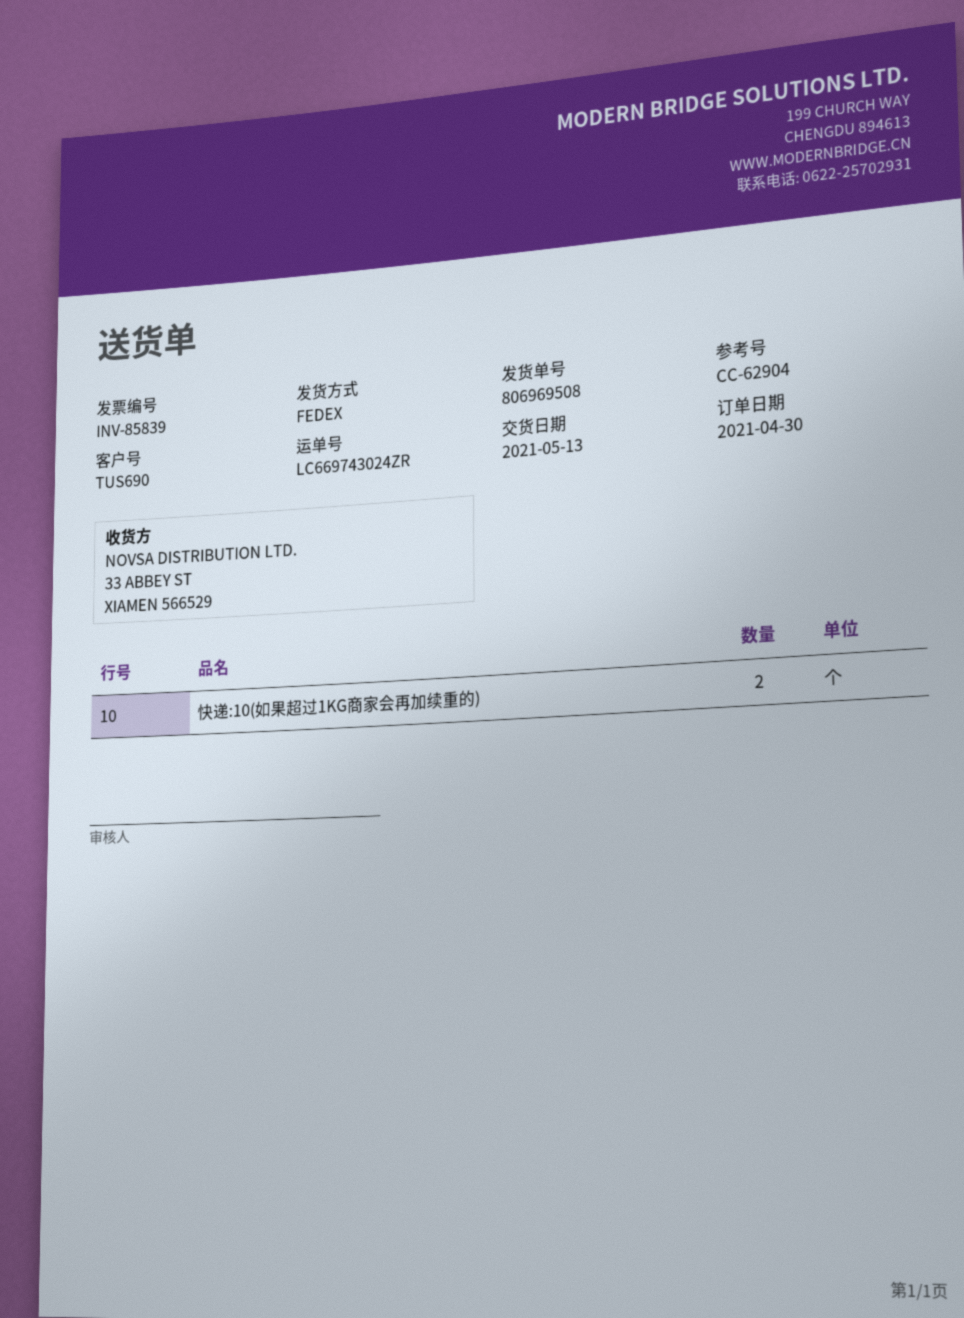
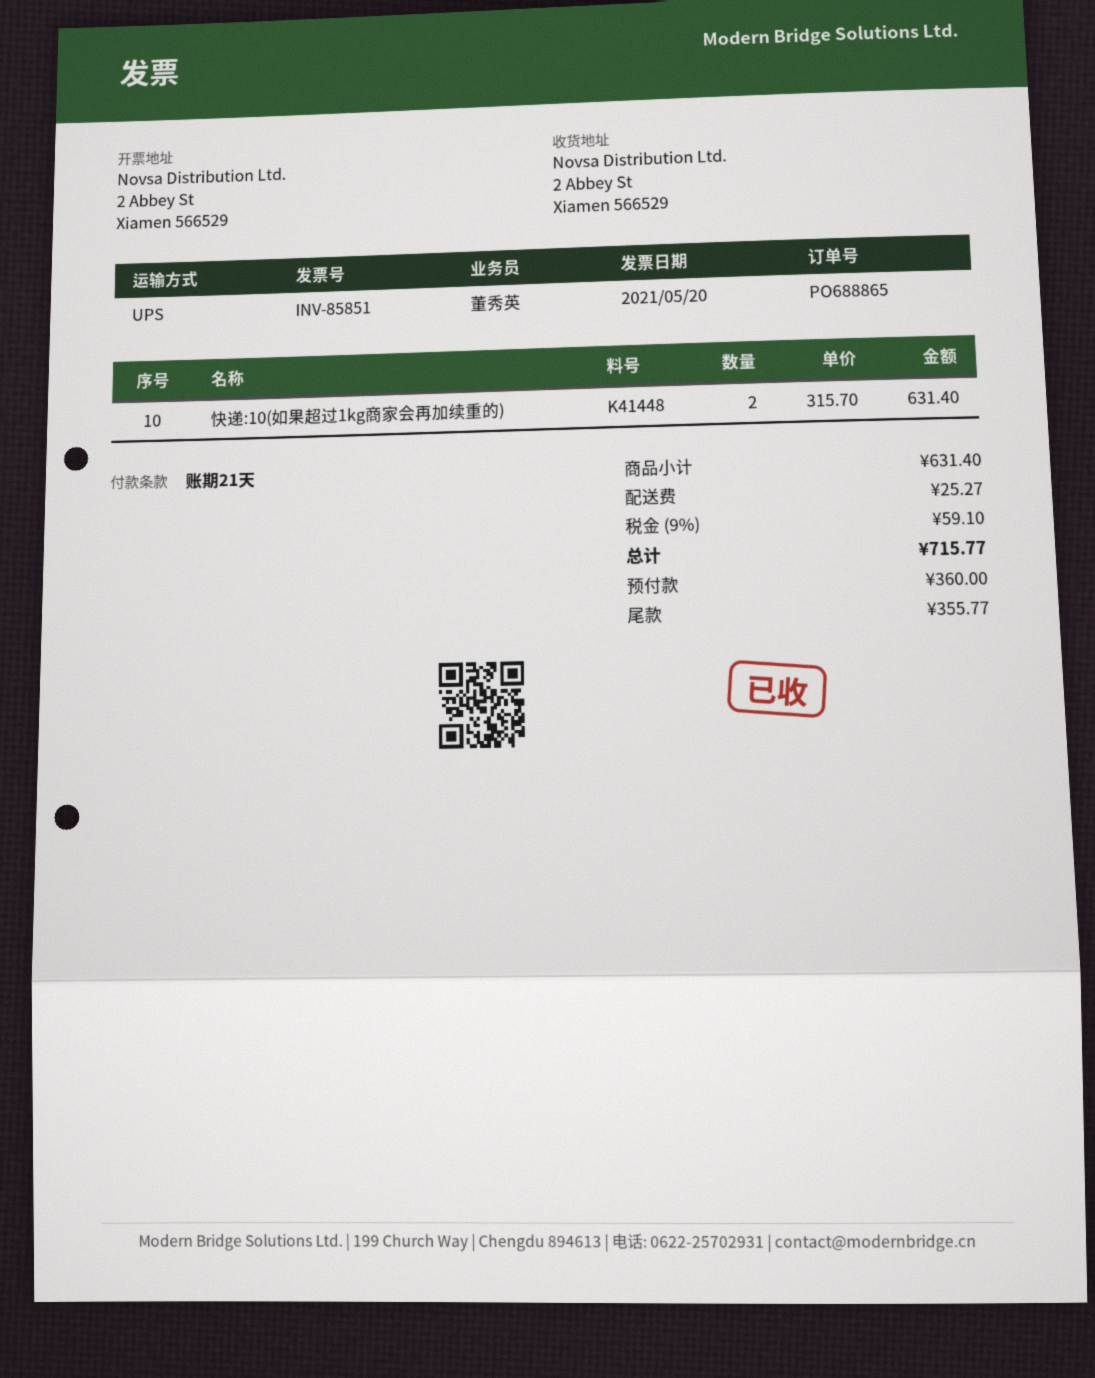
invoice number: INV-85839 -> INV-85851
shipping method: FedEx -> UPS
ship to: 33 ABBEY ST, XIAMEN 566529 -> 2 Abbey St, Xiamen 566529

